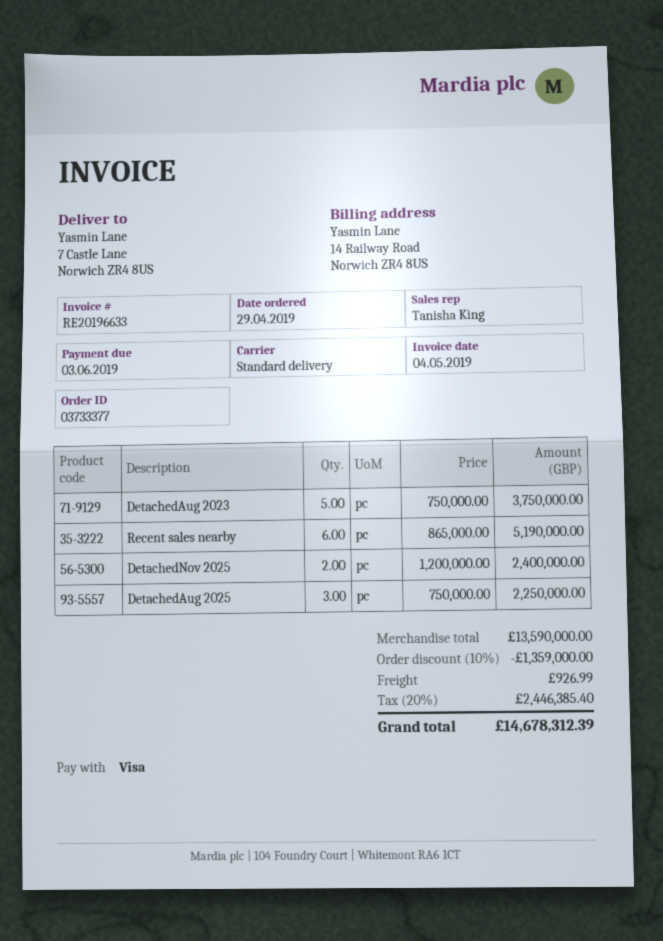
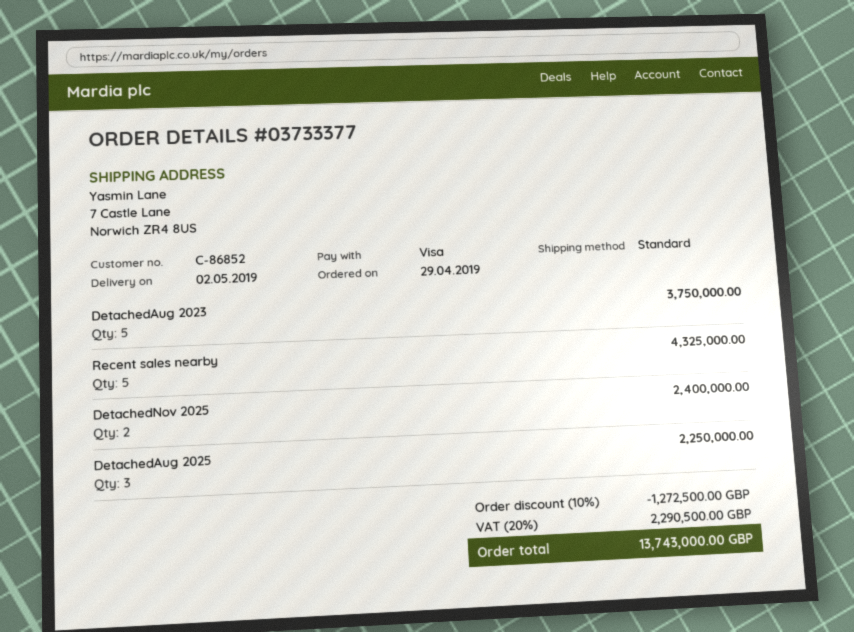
Recent sales nearby: 6 for 5190000.00 -> 5 for 4325000.00
discount: 10% = 1359000.00 -> 10% = 1272500.00
shipping: 926.99 -> none
tax: 20% = 2446385.40 -> 20% = 2290500.00
total: 14678312.39 -> 13743000.00

